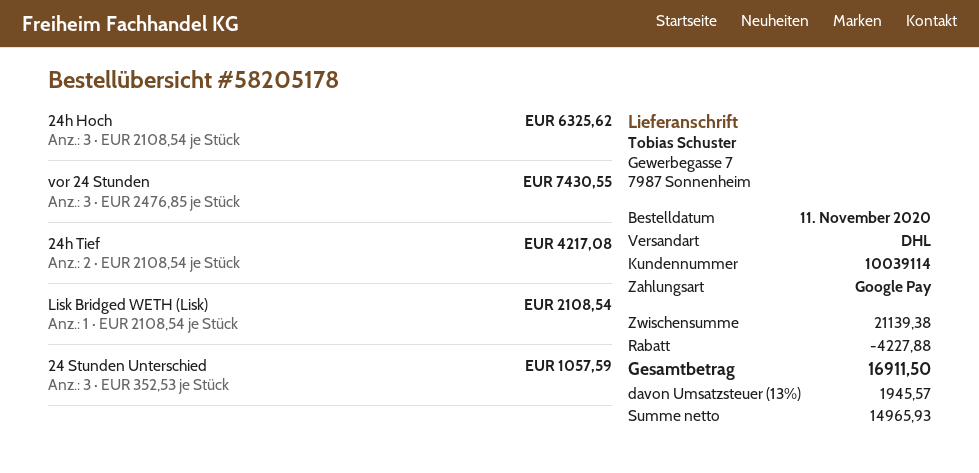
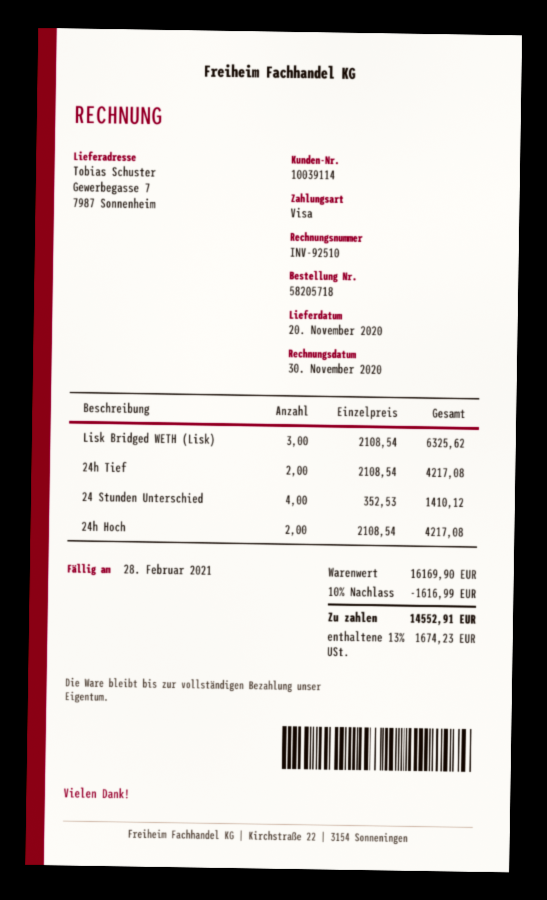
order number: 58205178 -> 58205718
payment method: Google Pay -> Visa
24h Hoch: 3 x 2108.54 = 6325.62 -> 2 x 2108.54 = 4217.08
vor 24 Stunden: 3 x 2476.85 = 7430.55 -> none
Lisk Bridged WETH (Lisk): 1 x 2108.54 = 2108.54 -> 3 x 2108.54 = 6325.62
24 Stunden Unterschied: 3 x 352.53 = 1057.59 -> 4 x 352.53 = 1410.12
subtotal: 21139.38 -> 16169.90
discount: 4227.88 -> 1616.99
tax: 13% = 1945.57 -> 13% = 1674.23
total: 16911.50 -> 14552.91

